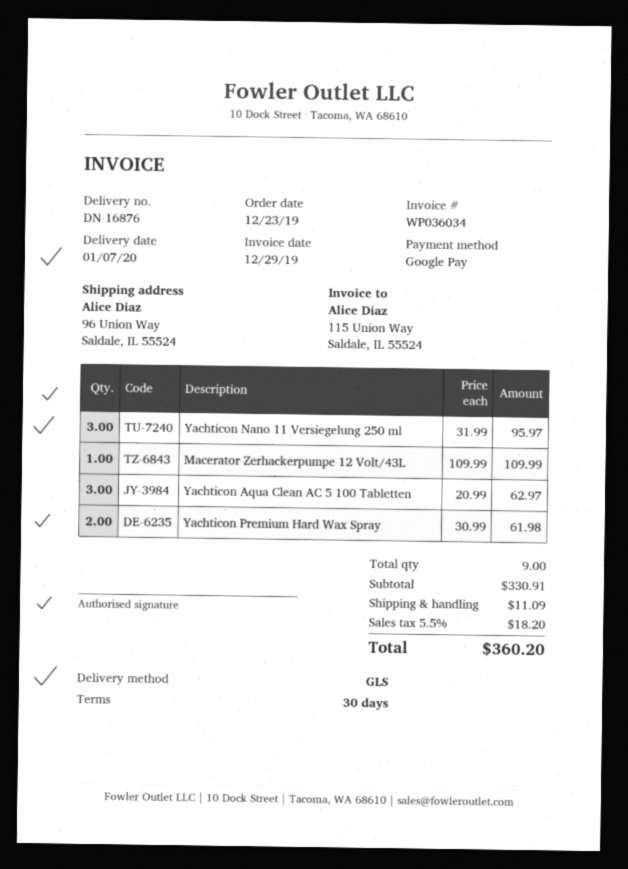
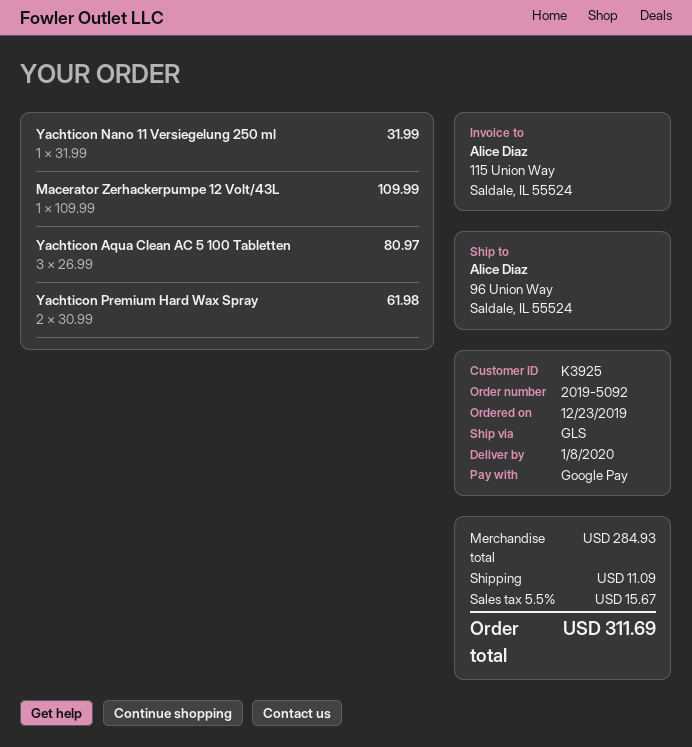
delivery date: 2020-01-07 -> 2020-01-08
Yachticon Nano 11 Versiegelung 250 ml: 3 x 31.99 = 95.97 -> 1 x 31.99 = 31.99
Yachticon Aqua Clean AC 5 100 Tabletten: 3 x 20.99 = 62.97 -> 3 x 26.99 = 80.97
subtotal: 330.91 -> 284.93
tax: 5.5% = 18.20 -> 5.5% = 15.67
total: 360.20 -> 311.69

